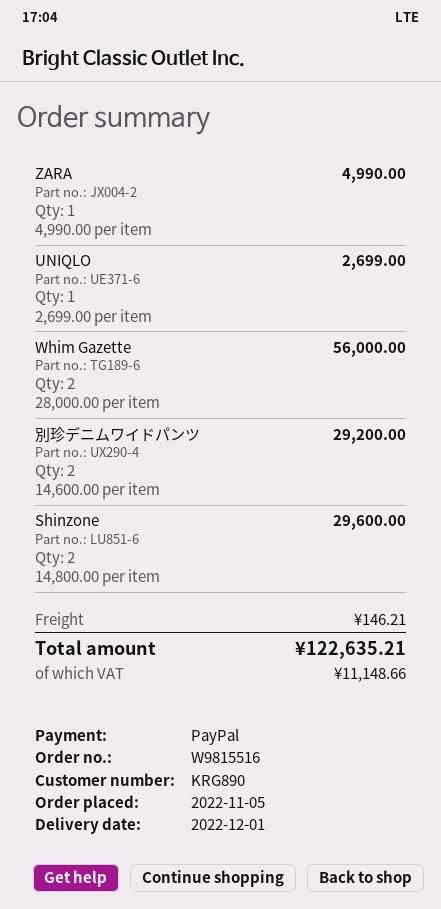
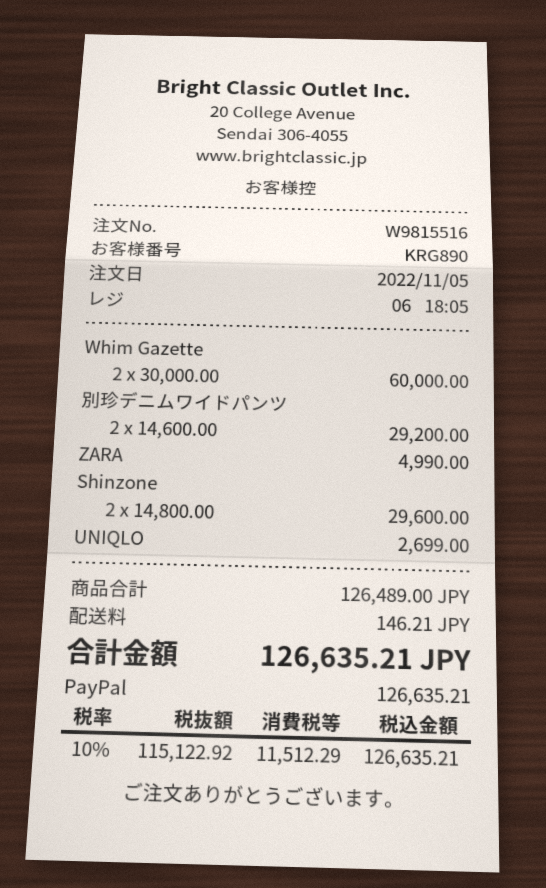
Whim Gazette: 2 x 28000.00 = 56000.00 -> 2 x 30000.00 = 60000.00
tax: 11148.66 -> 11512.29
total: 122635.21 -> 126635.21

